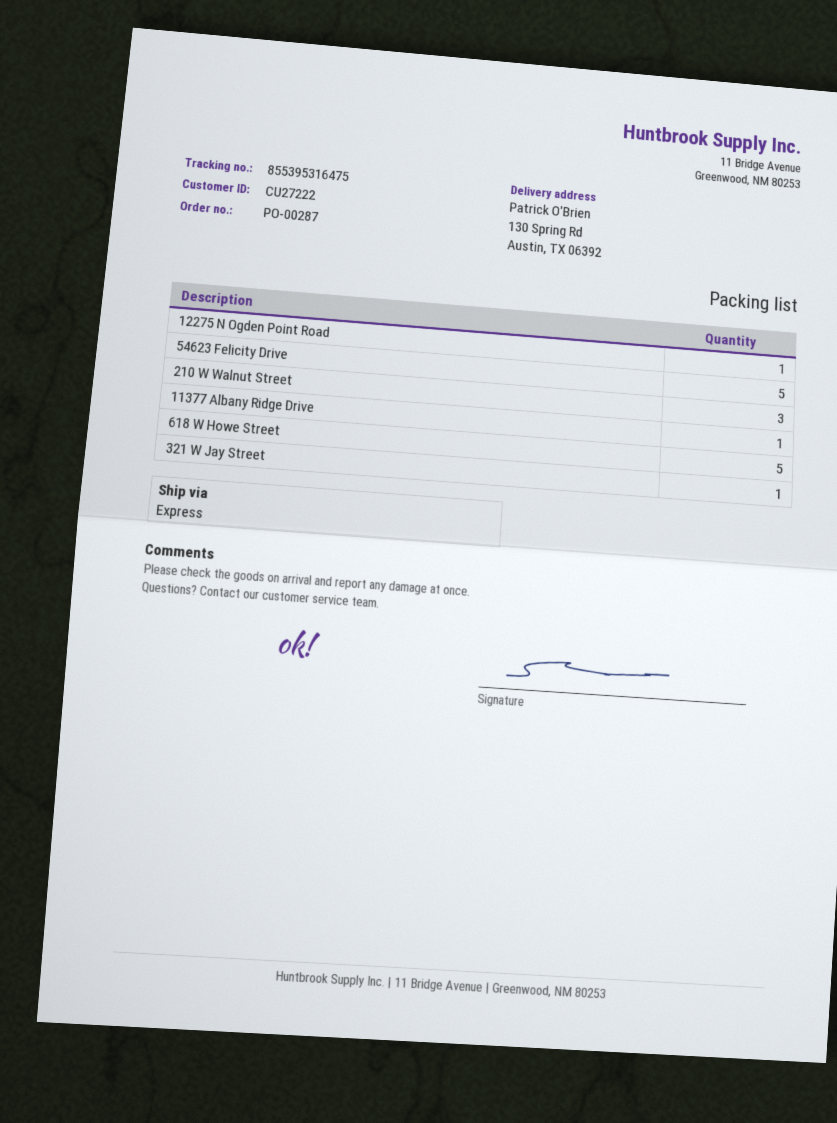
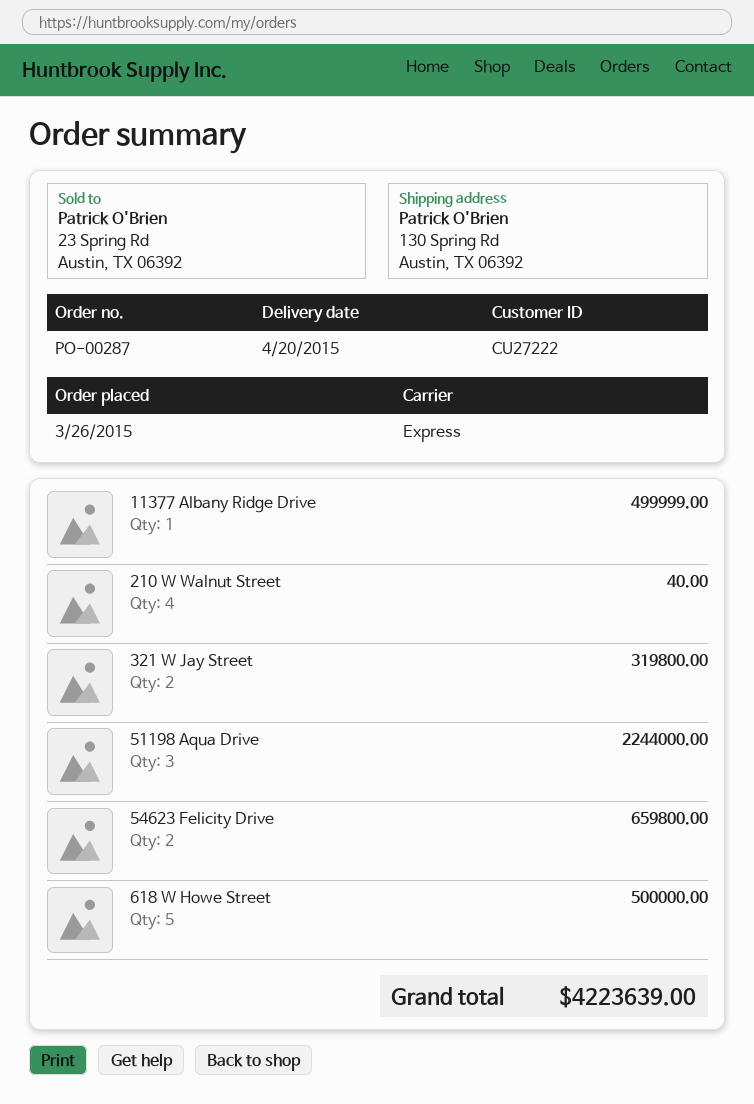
12275 N Ogden Point Road: 1 -> none
54623 Felicity Drive: 5 -> 2
210 W Walnut Street: 3 -> 4
321 W Jay Street: 1 -> 2
51198 Aqua Drive: none -> 3

